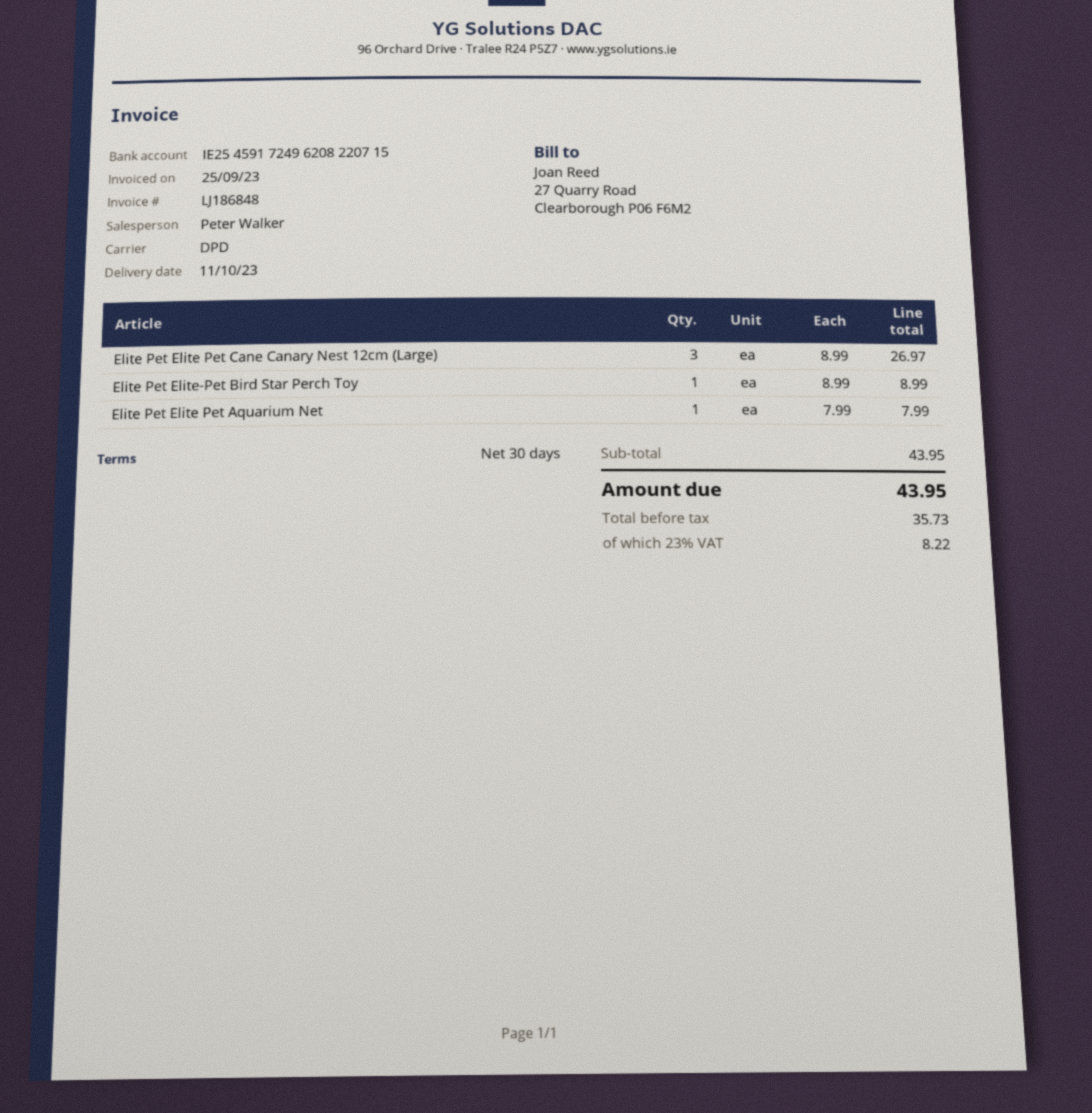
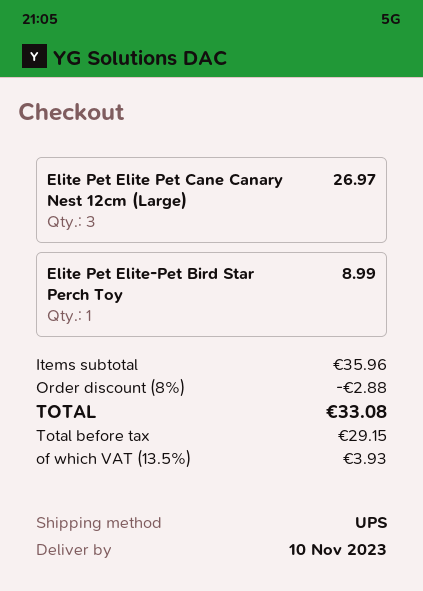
delivery date: 2023-10-11 -> 2023-11-10
shipping method: DPD -> UPS
Elite Pet Elite Pet Aquarium Net: 1 for 7.99 -> none
subtotal: 43.95 -> 35.96
discount: none -> 8% = 2.88
net: 35.73 -> 29.15
tax: 23% = 8.22 -> 13.5% = 3.93
total: 43.95 -> 33.08

